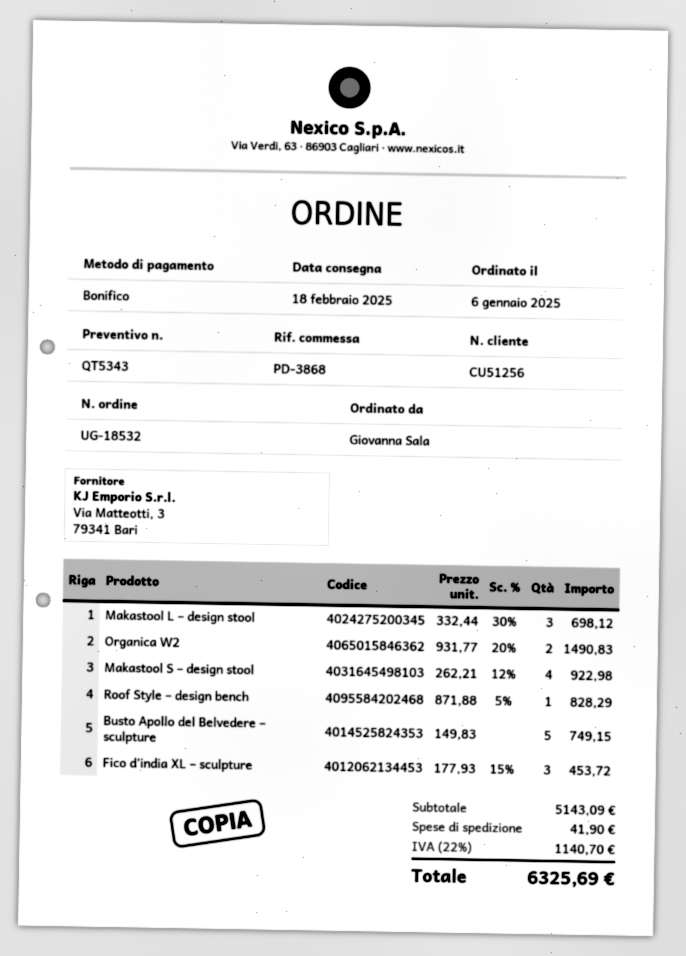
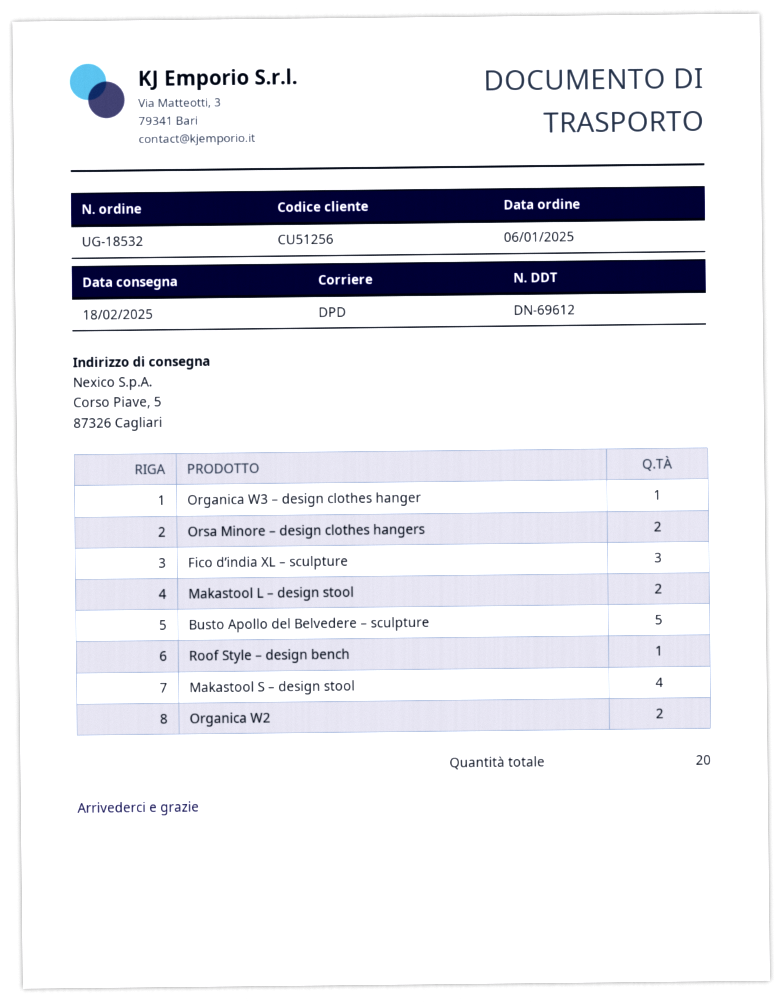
Makastool L – design stool: 3 -> 2
Organica W3 – design clothes hanger: none -> 1
Orsa Minore – design clothes hangers: none -> 2

